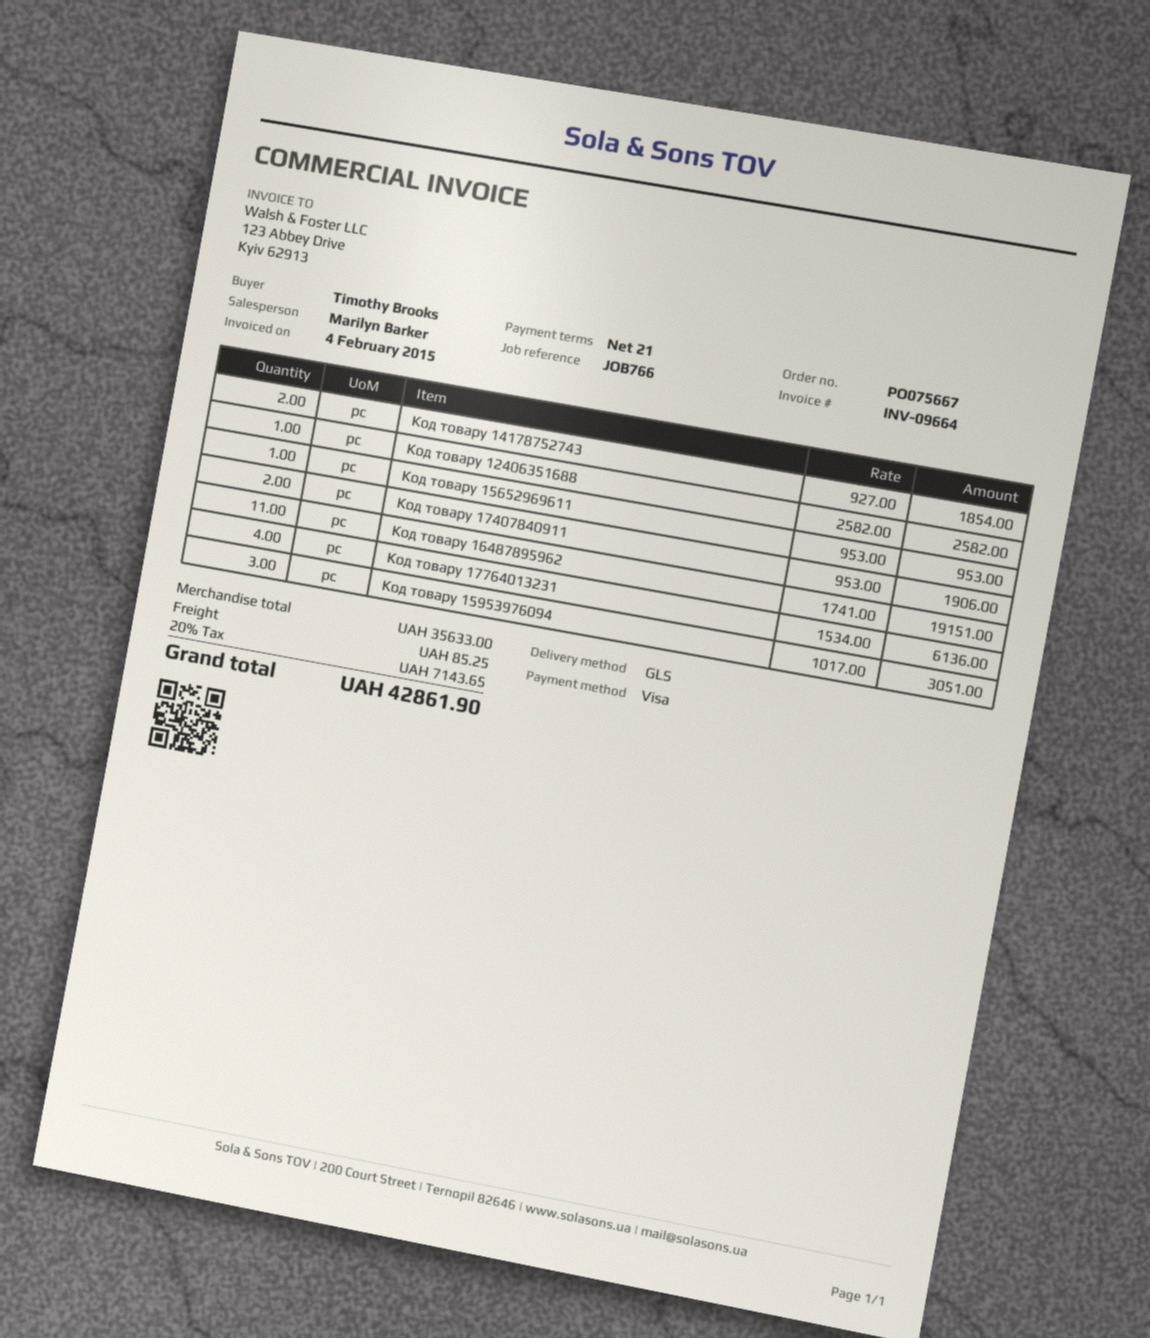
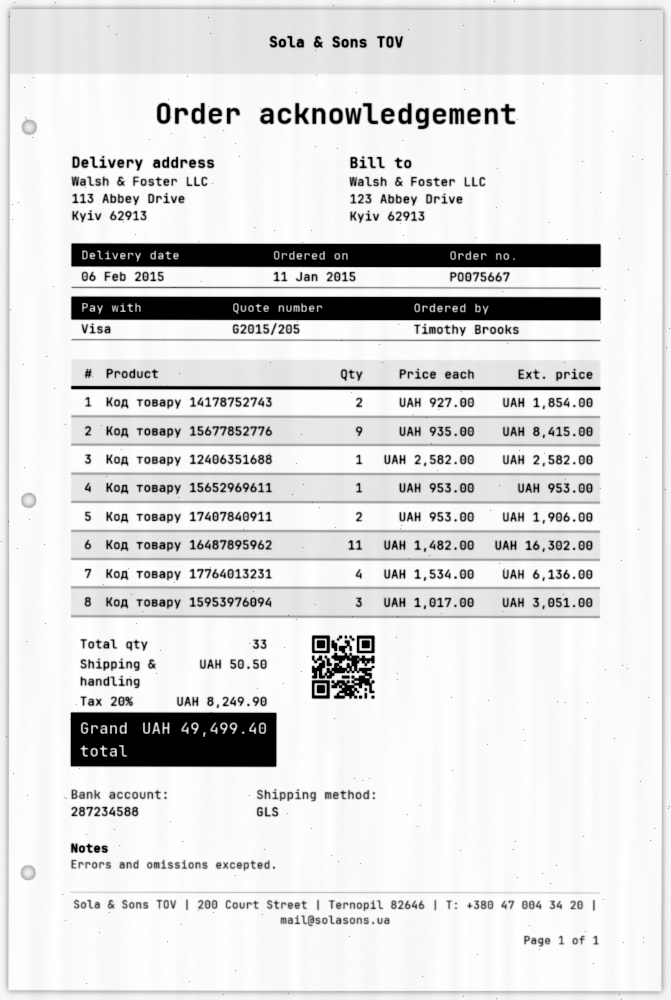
Код товару 16487895962: 11 x 1741.00 = 19151.00 -> 11 x 1482.00 = 16302.00
Код товару 15677852776: none -> 9 x 935.00 = 8415.00
shipping: 85.25 -> 50.50
tax: 20% = 7143.65 -> 20% = 8249.90
total: 42861.90 -> 49499.40

